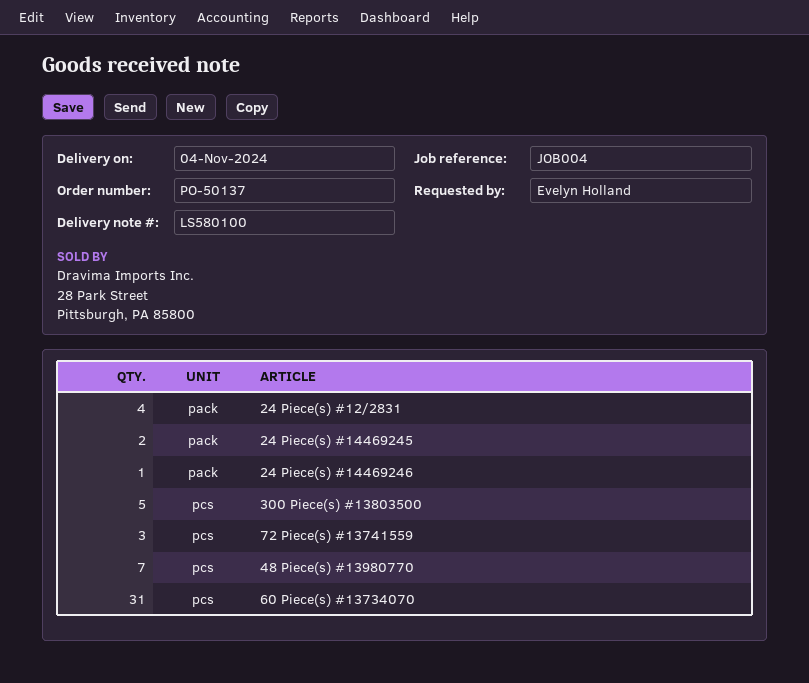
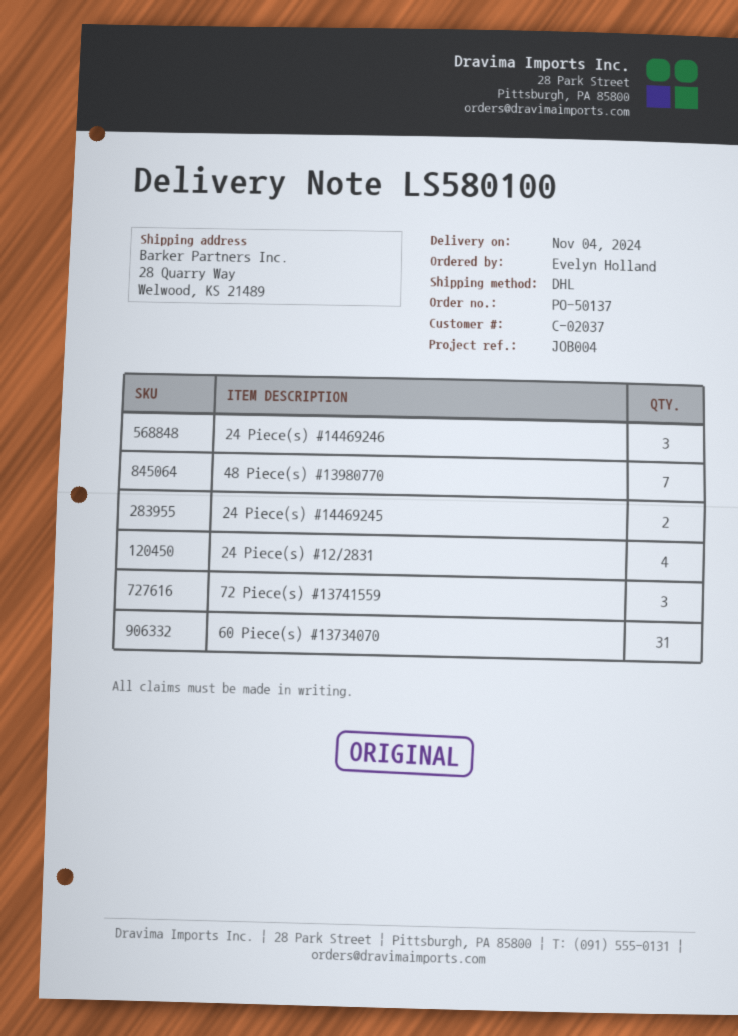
24 Piece(s) #14469246: 1 -> 3
300 Piece(s) #13803500: 5 -> none

